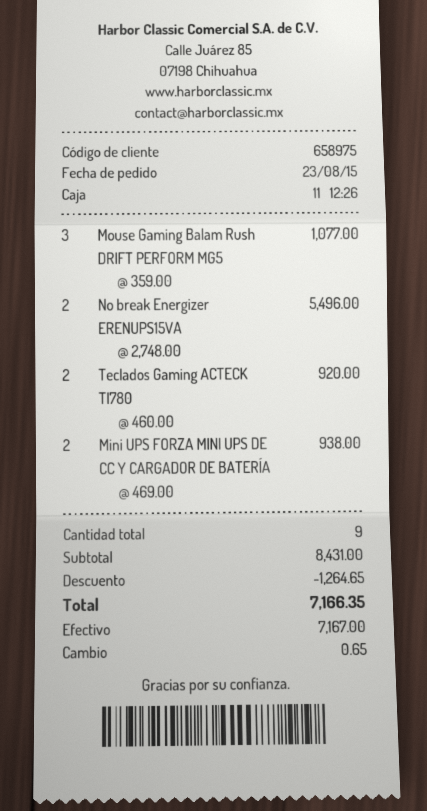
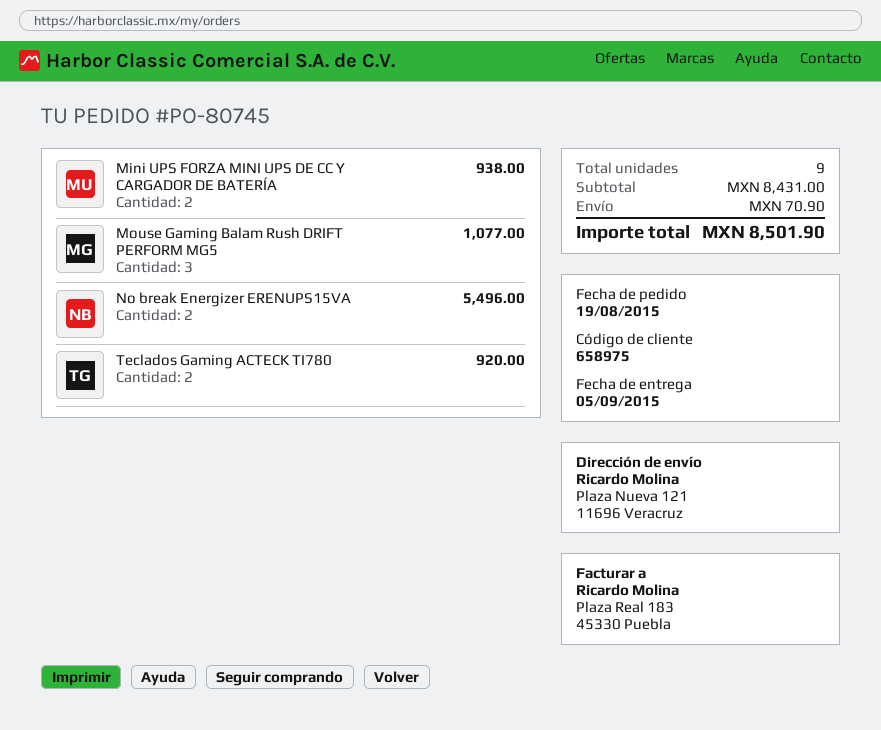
order date: 2015-08-23 -> 2015-08-19
discount: 1264.65 -> none
shipping: none -> 70.90
total: 7166.35 -> 8501.90

